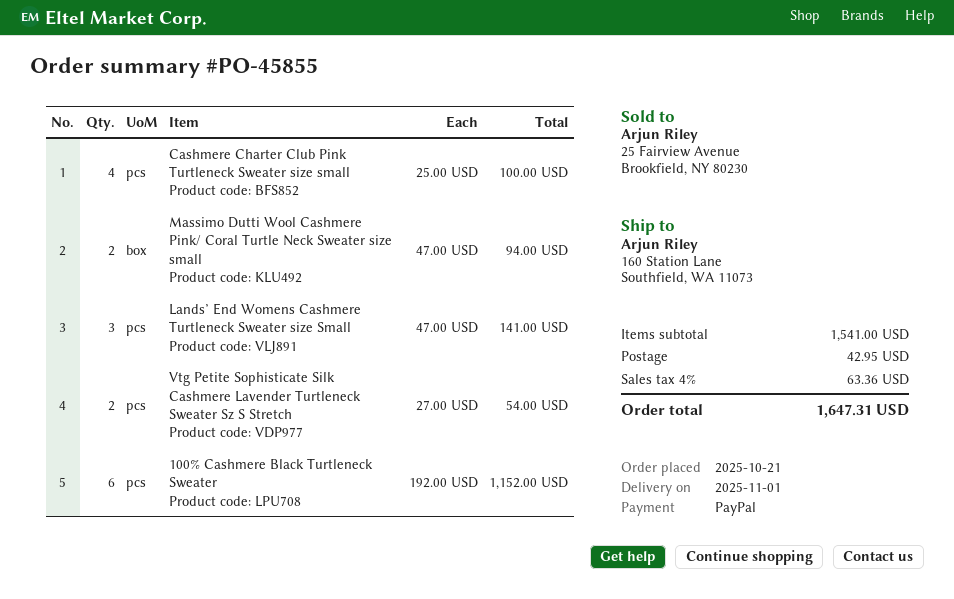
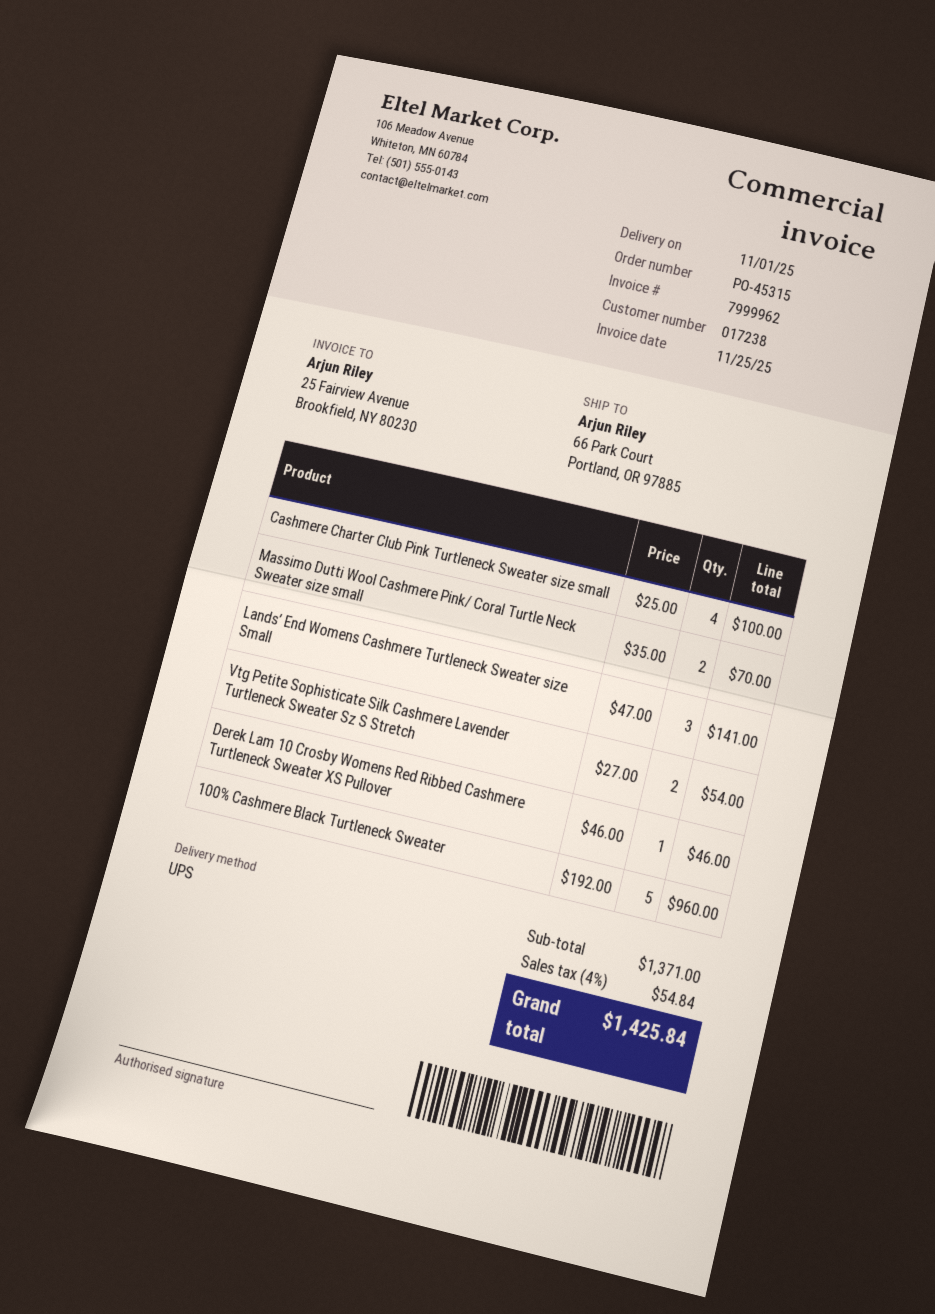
order number: PO-45855 -> PO-45315
ship to: 160 Station Lane, Southfield, WA 11073 -> 66 Park Court, Portland, OR 97885
Massimo Dutti Wool Cashmere Pink/ Coral Turtle Neck Sweater size small: 2 x 47.00 = 94.00 -> 2 x 35.00 = 70.00
100% Cashmere Black Turtleneck Sweater: 6 x 192.00 = 1152.00 -> 5 x 192.00 = 960.00
Derek Lam 10 Crosby Womens Red Ribbed Cashmere Turtleneck Sweater XS Pullover: none -> 1 x 46.00 = 46.00
subtotal: 1541.00 -> 1371.00
shipping: 42.95 -> none
tax: 4% = 63.36 -> 4% = 54.84
total: 1647.31 -> 1425.84

